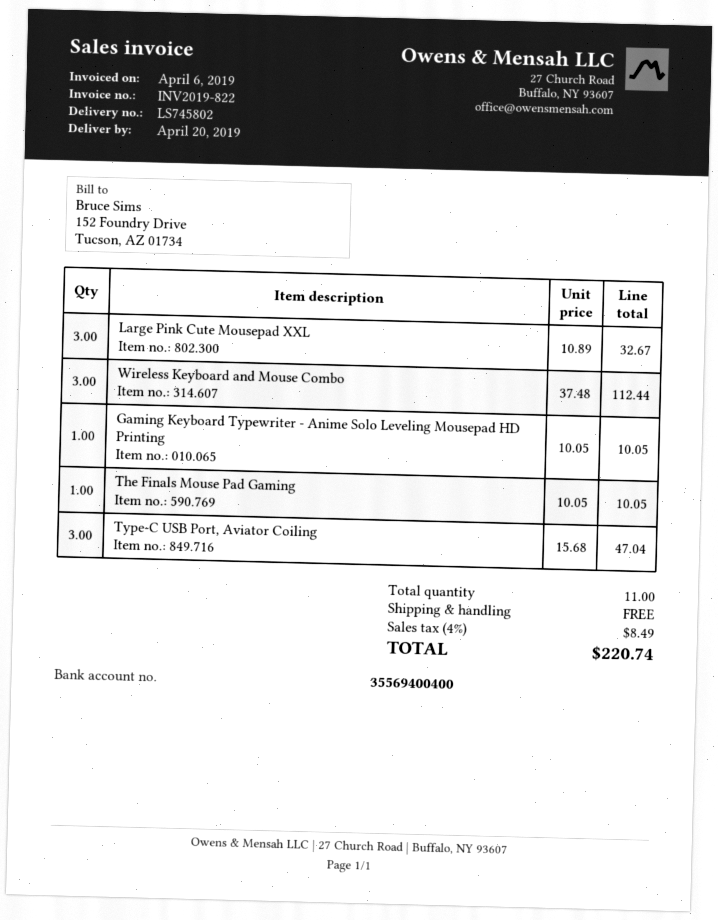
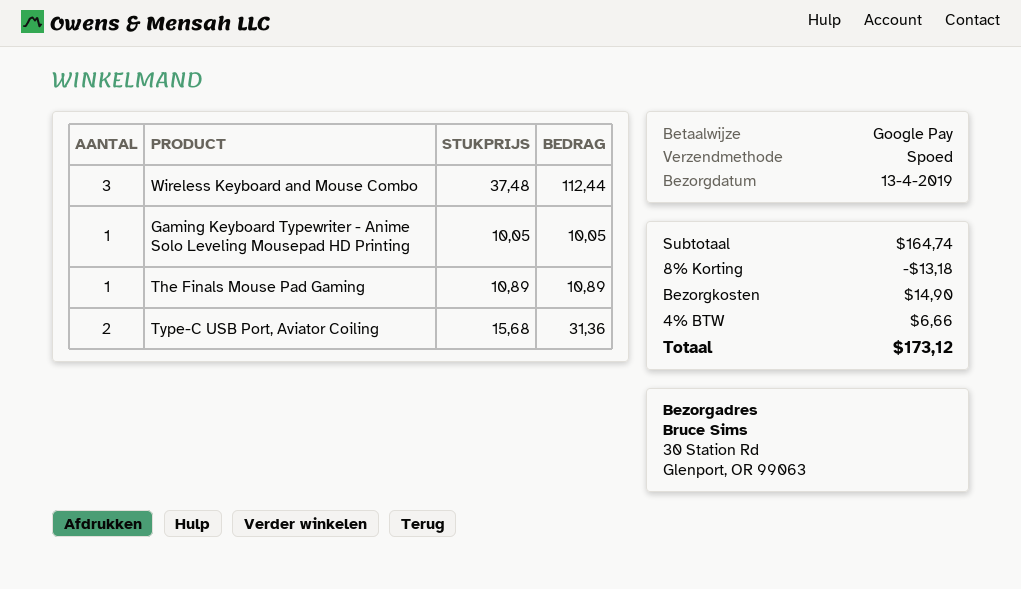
delivery date: 2019-04-20 -> 2019-04-13
Large Pink Cute Mousepad XXL: 3 x 10.89 = 32.67 -> none
The Finals Mouse Pad Gaming: 1 x 10.05 = 10.05 -> 1 x 10.89 = 10.89
Type-C USB Port, Aviator Coiling: 3 x 15.68 = 47.04 -> 2 x 15.68 = 31.36
discount: none -> 8% = 13.18
shipping: 0.00 -> 14.90
tax: 4% = 8.49 -> 4% = 6.66
total: 220.74 -> 173.12

